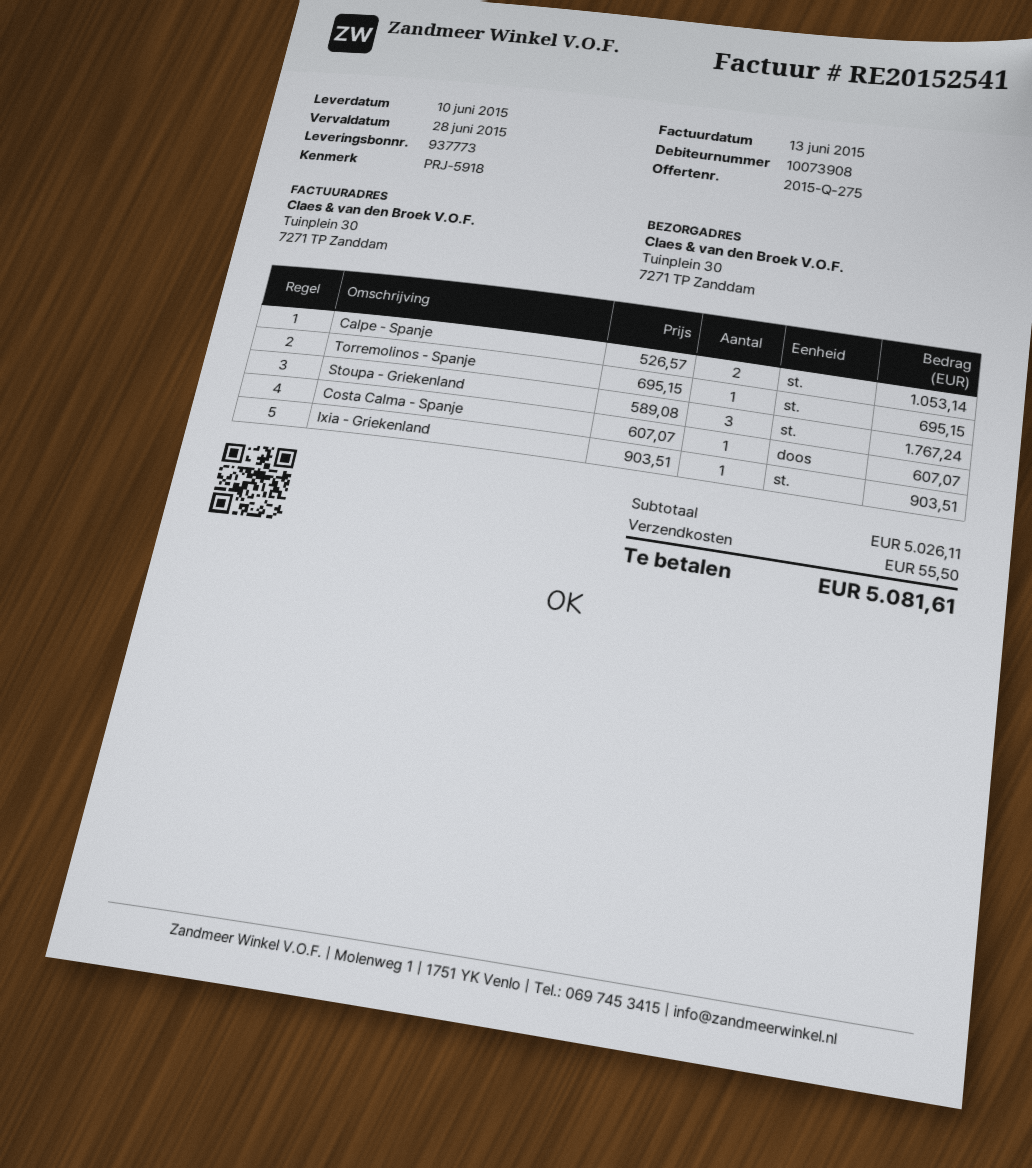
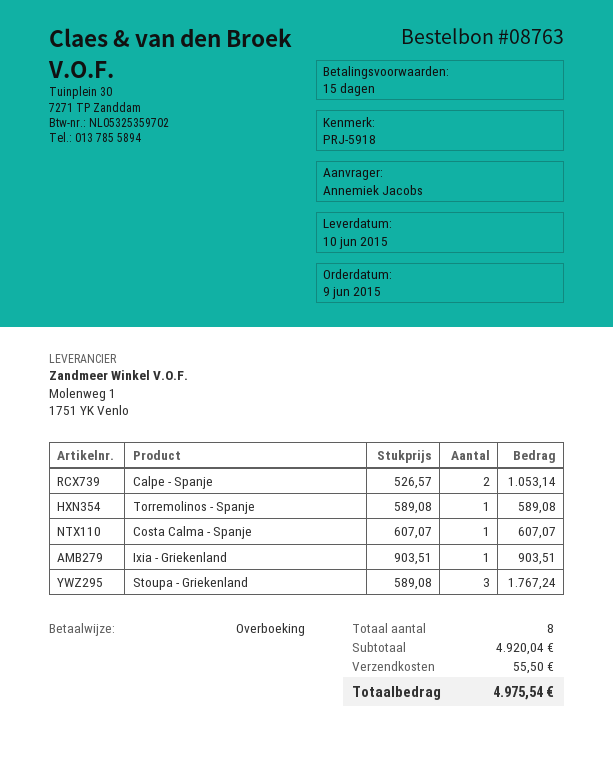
Torremolinos - Spanje: 1 x 695.15 = 695.15 -> 1 x 589.08 = 589.08
subtotal: 5026.11 -> 4920.04
total: 5081.61 -> 4975.54

